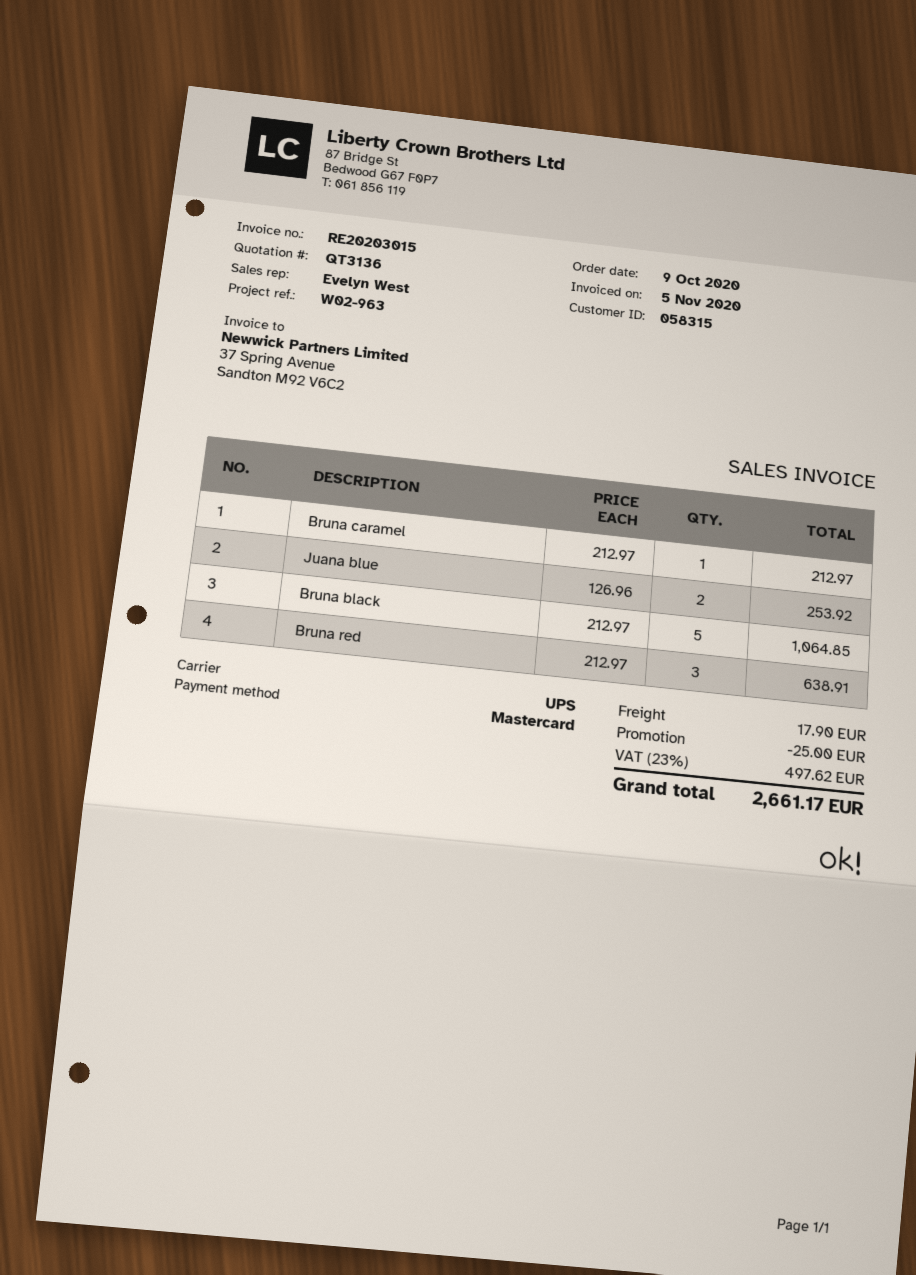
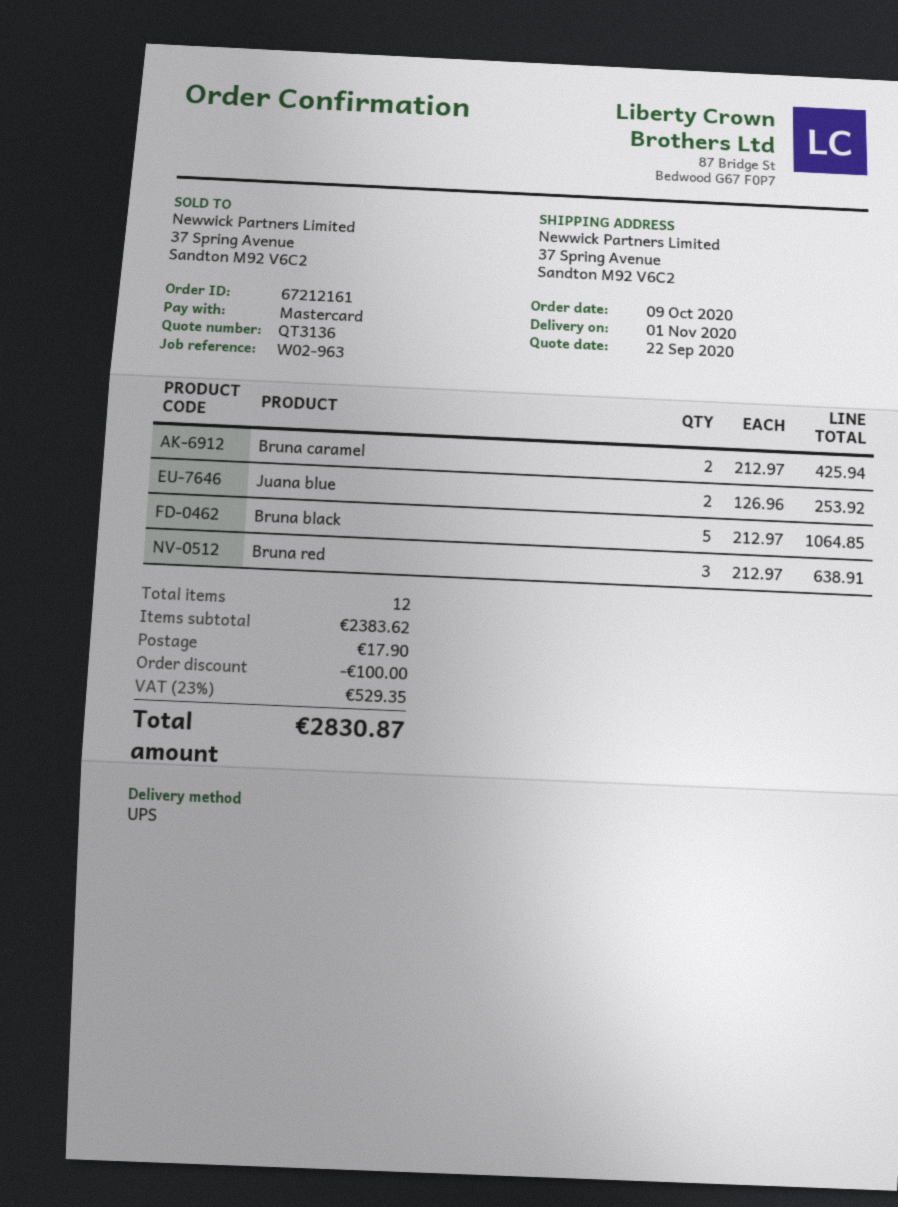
Bruna caramel: 1 x 212.97 = 212.97 -> 2 x 212.97 = 425.94
discount: 25.00 -> 100.00
tax: 23% = 497.62 -> 23% = 529.35
total: 2661.17 -> 2830.87

